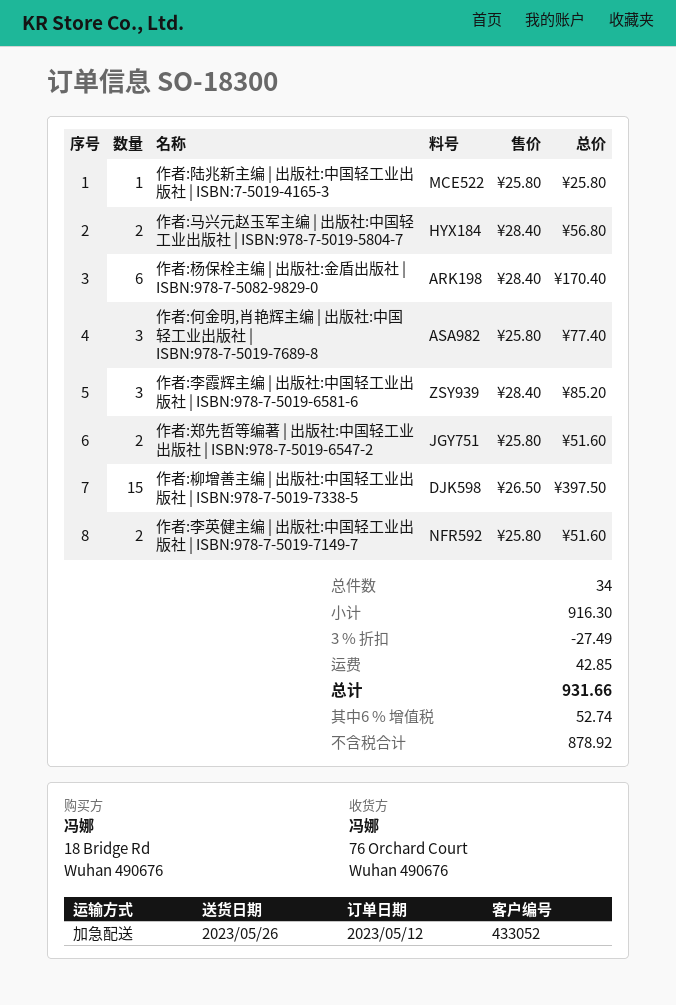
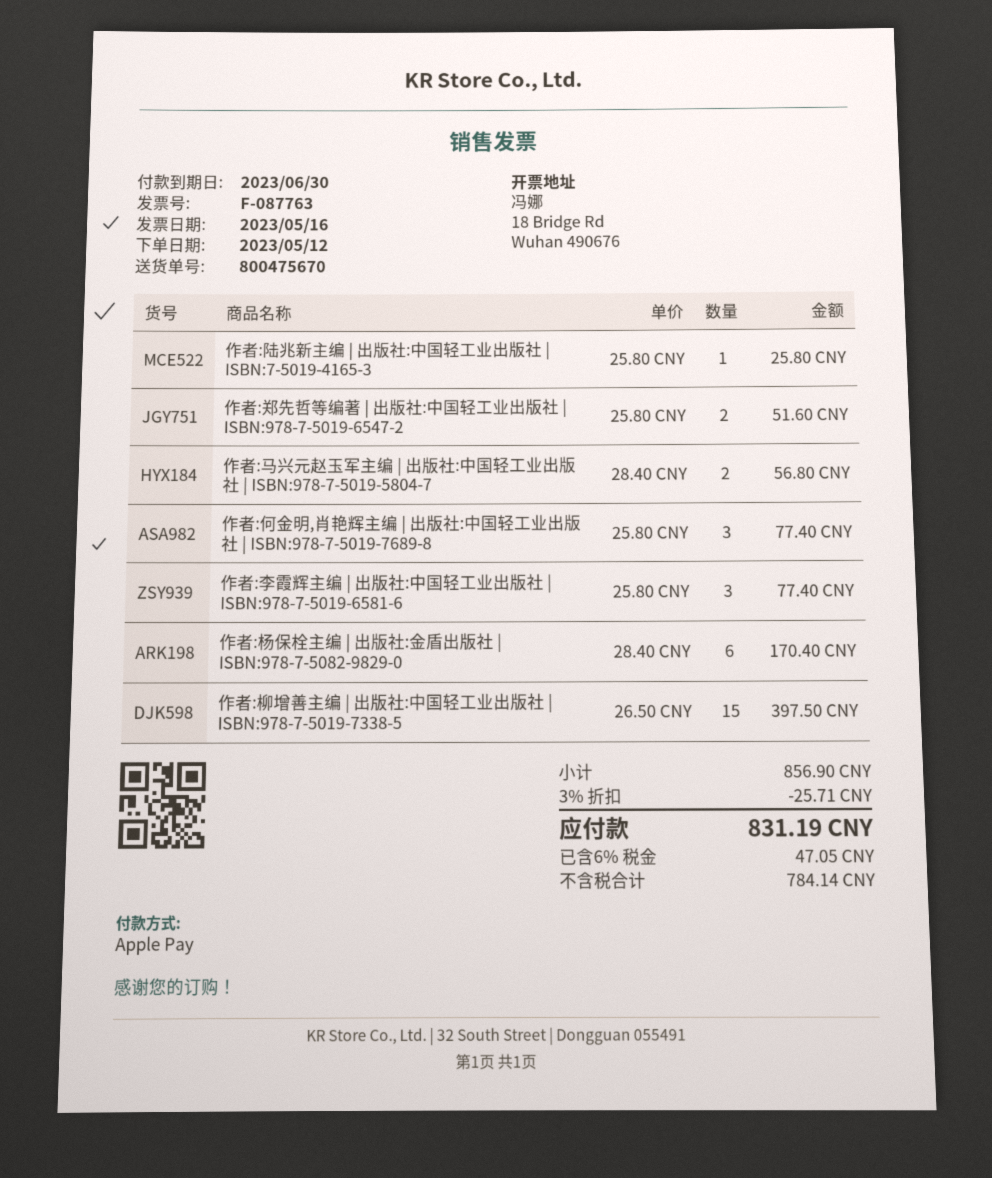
作者:李霞辉主编 | 出版社:中国轻工业出版社 | ISBN:978-7-5019-6581-6: 3 x 28.40 = 85.20 -> 3 x 25.80 = 77.40
作者:李英健主编 | 出版社:中国轻工业出版社 | ISBN:978-7-5019-7149-7: 2 x 25.80 = 51.60 -> none
subtotal: 916.30 -> 856.90
discount: 3% = 27.49 -> 3% = 25.71
shipping: 42.85 -> none
net: 878.92 -> 784.14
tax: 6% = 52.74 -> 6% = 47.05
total: 931.66 -> 831.19

